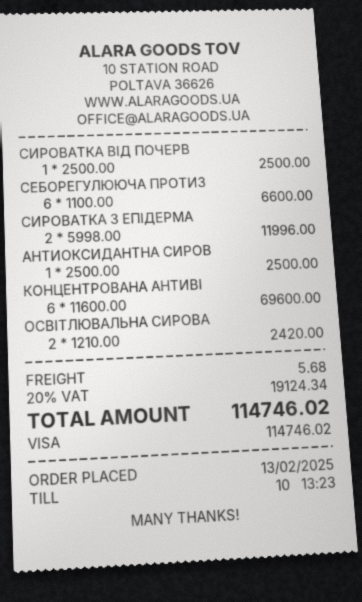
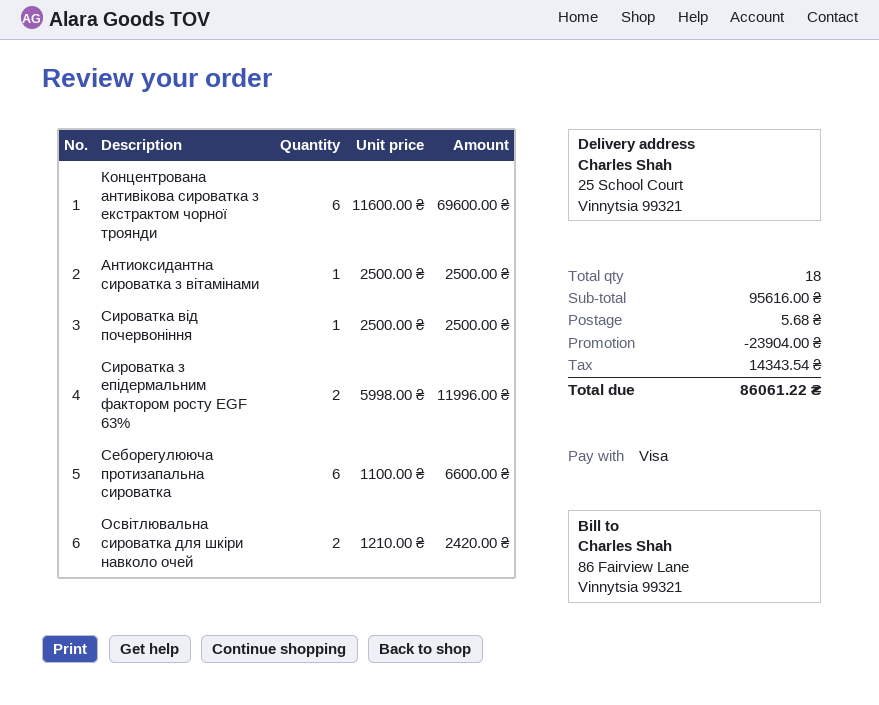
discount: none -> 23904.00
tax: 19124.34 -> 14343.54
total: 114746.02 -> 86061.22

